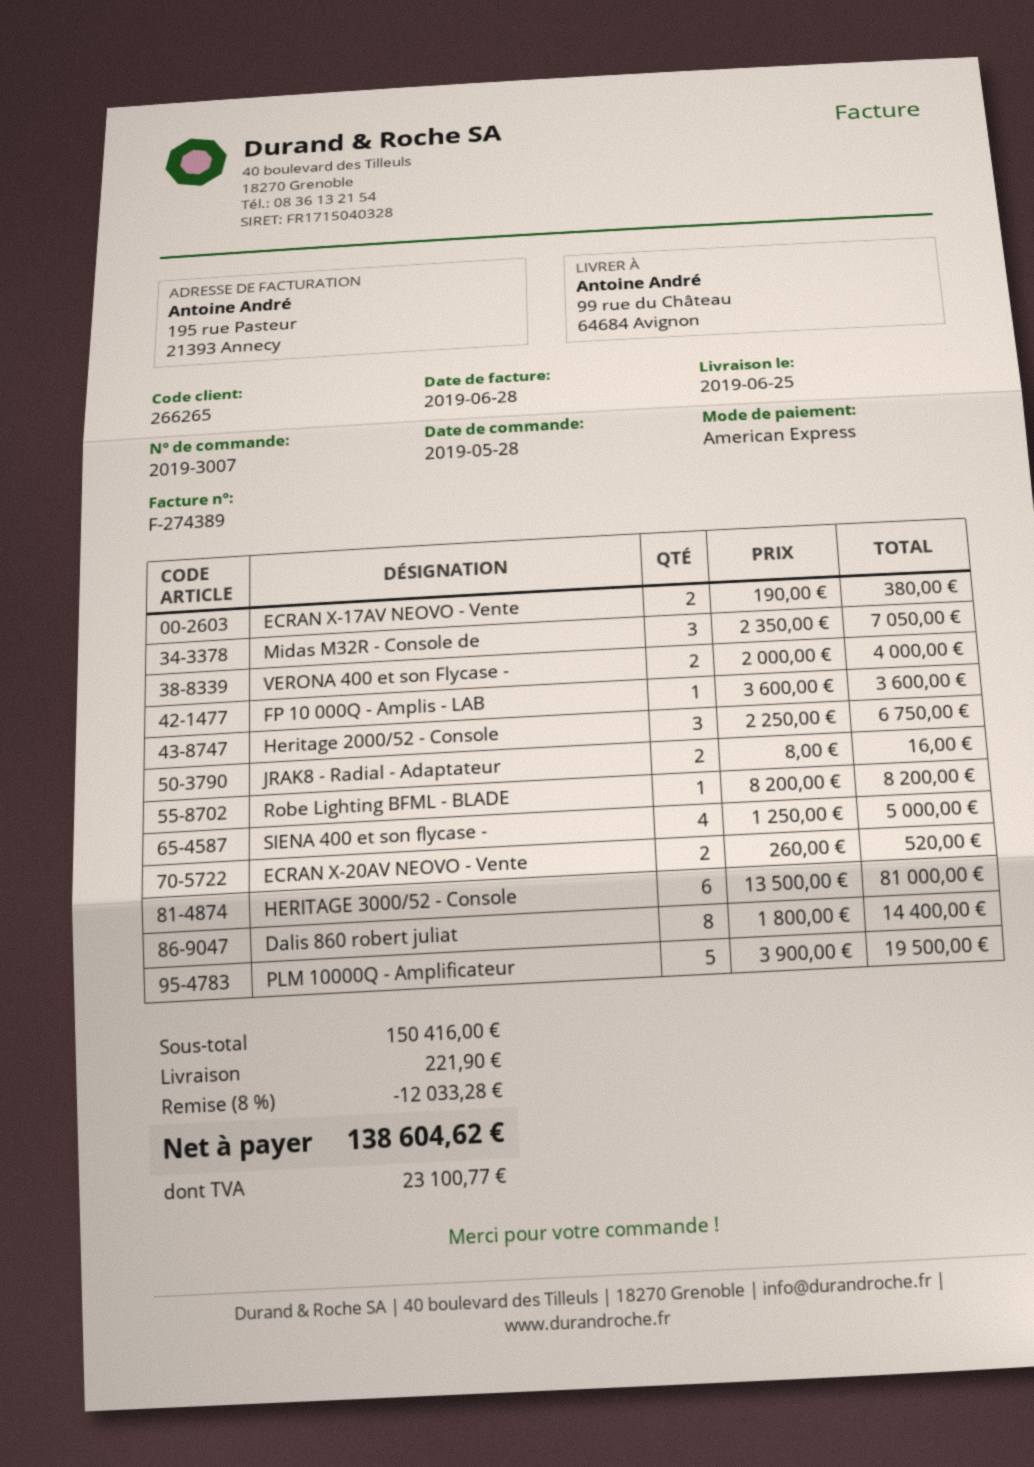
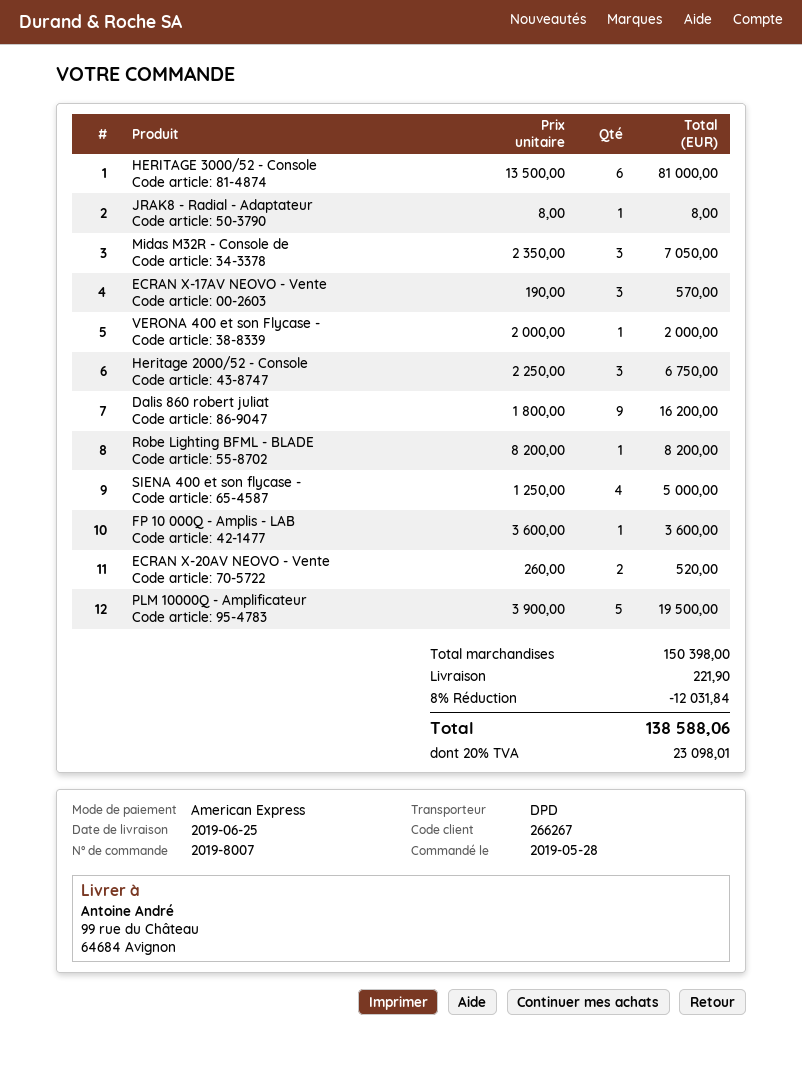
order number: 2019-3007 -> 2019-8007
customer number: 266265 -> 266267
ECRAN X-17AV NEOVO - Vente: 2 x 190.00 = 380.00 -> 3 x 190.00 = 570.00
VERONA 400 et son Flycase -: 2 x 2000.00 = 4000.00 -> 1 x 2000.00 = 2000.00
JRAK8 - Radial - Adaptateur: 2 x 8.00 = 16.00 -> 1 x 8.00 = 8.00
Dalis 860 robert juliat: 8 x 1800.00 = 14400.00 -> 9 x 1800.00 = 16200.00
subtotal: 150416.00 -> 150398.00
discount: 8% = 12033.28 -> 8% = 12031.84
tax: 23100.77 -> 23098.01
total: 138604.62 -> 138588.06

